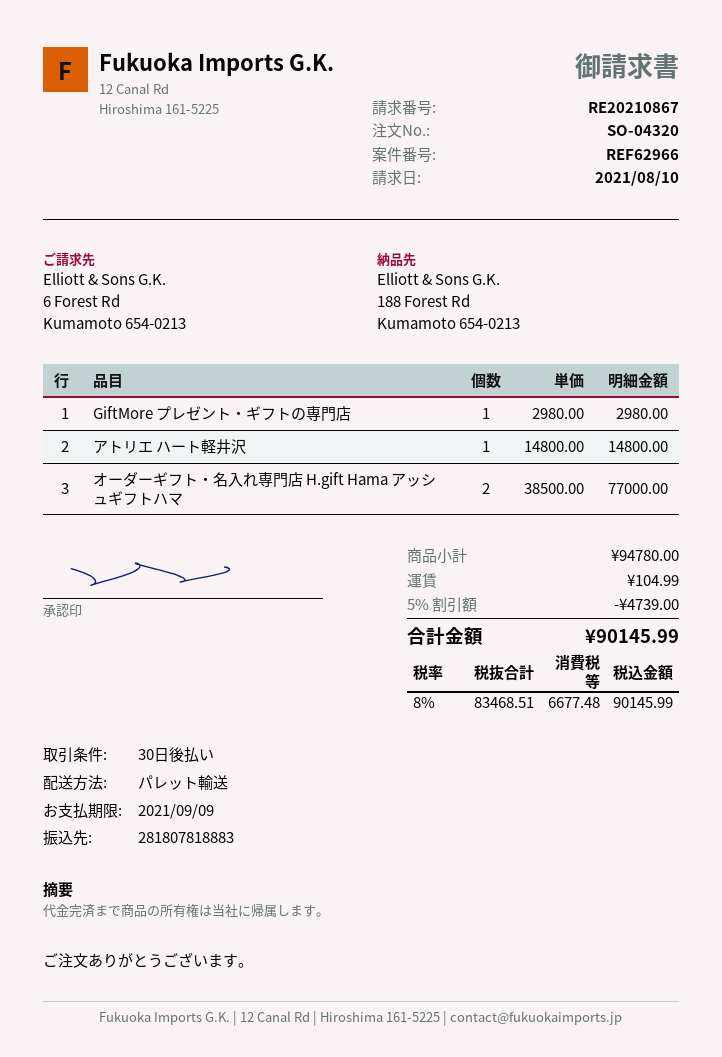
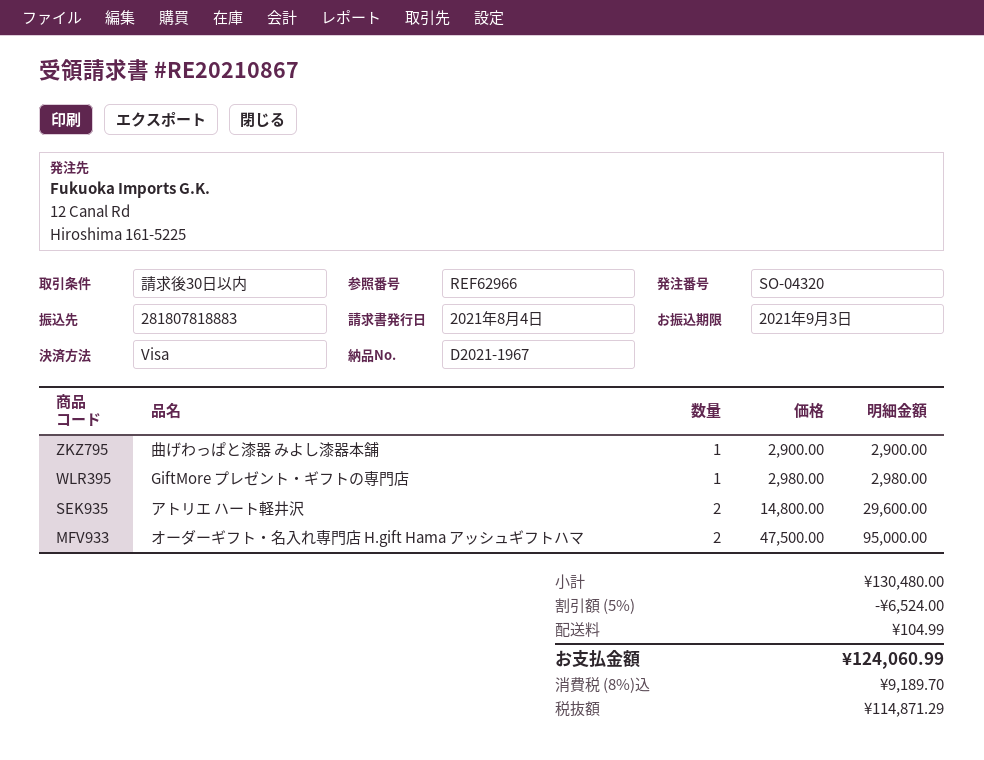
invoice date: 2021-08-10 -> 2021-08-04
due date: 2021-09-09 -> 2021-09-03
アトリエ ハート軽井沢: 1 x 14800.00 = 14800.00 -> 2 x 14800.00 = 29600.00
オーダーギフト・名入れ専門店 H.gift Hama アッシュギフトハマ: 2 x 38500.00 = 77000.00 -> 2 x 47500.00 = 95000.00
曲げわっぱと漆器 みよし漆器本舗: none -> 1 x 2900.00 = 2900.00
subtotal: 94780.00 -> 130480.00
discount: 5% = 4739.00 -> 5% = 6524.00
net: 83468.51 -> 114871.29
tax: 8% = 6677.48 -> 8% = 9189.70
total: 90145.99 -> 124060.99

